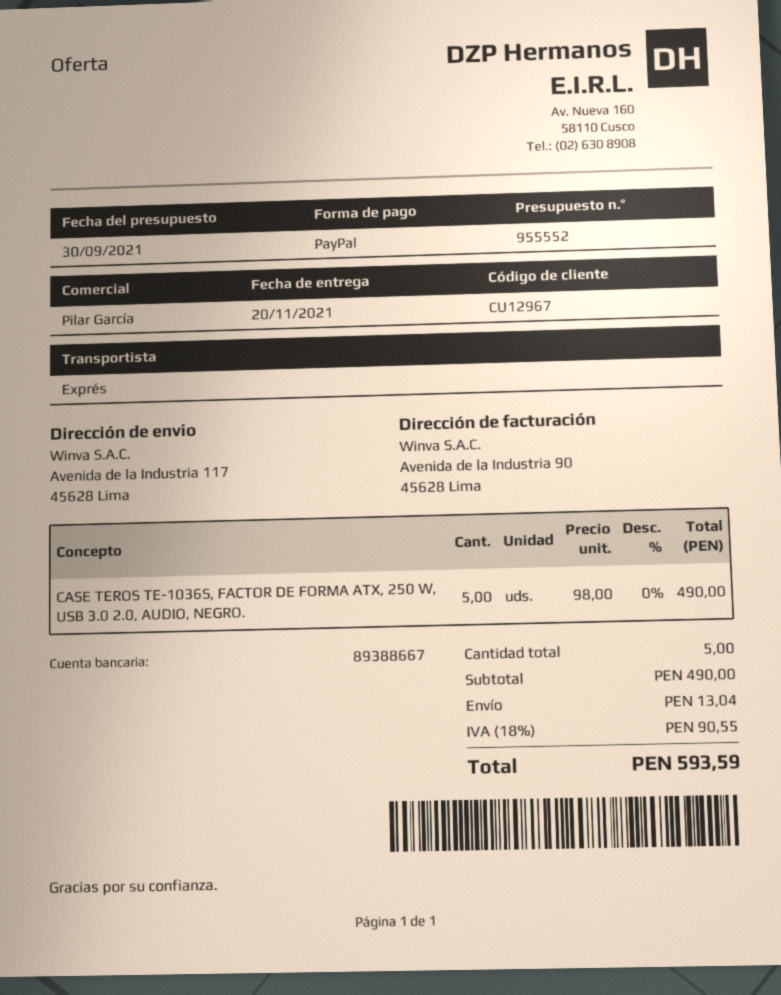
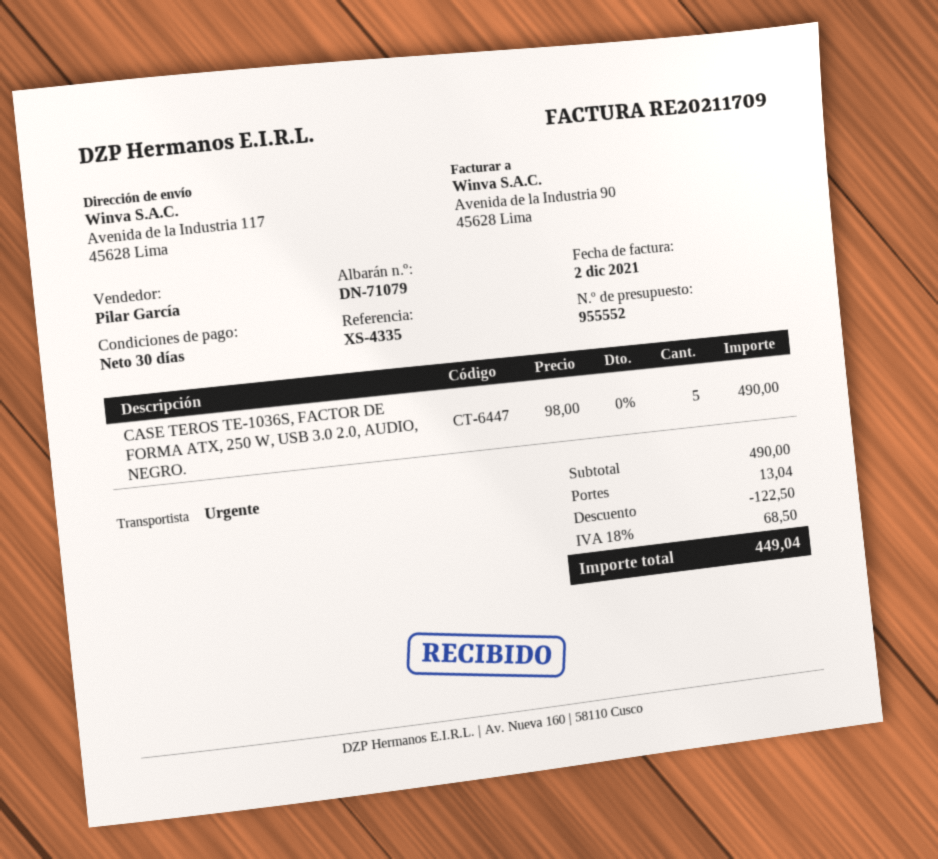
discount: none -> 122.50
tax: 18% = 90.55 -> 18% = 68.50
total: 593.59 -> 449.04

